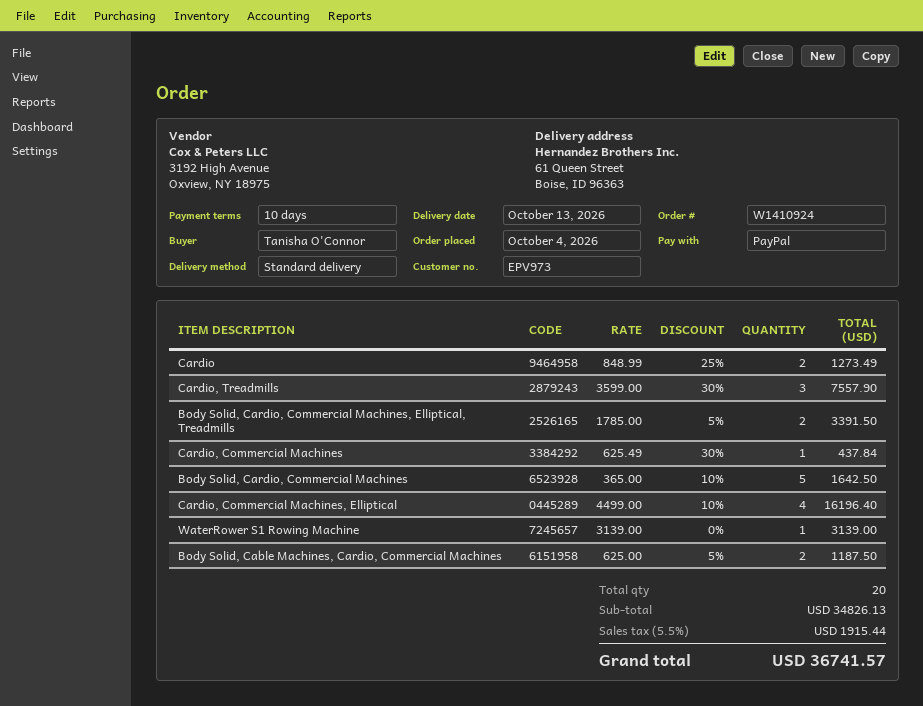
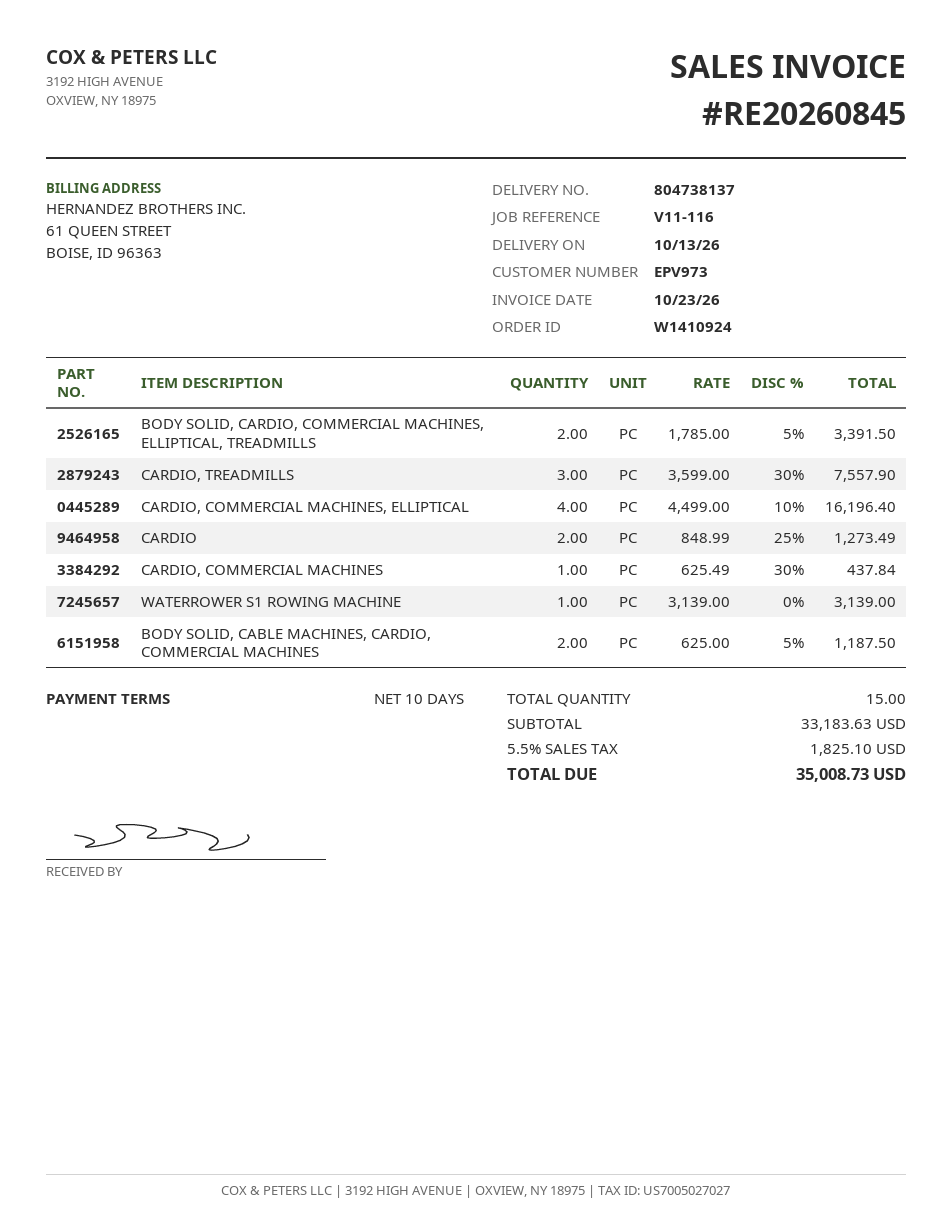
Body Solid, Cardio, Commercial Machines: 5 x 365.00 - 10% = 1642.50 -> none
total quantity: 20 -> 15
subtotal: 34826.13 -> 33183.63
tax: 5.5% = 1915.44 -> 5.5% = 1825.10
total: 36741.57 -> 35008.73

